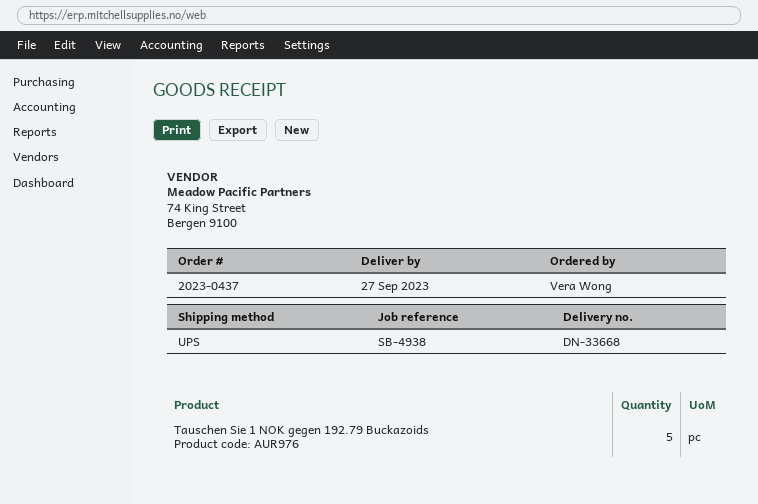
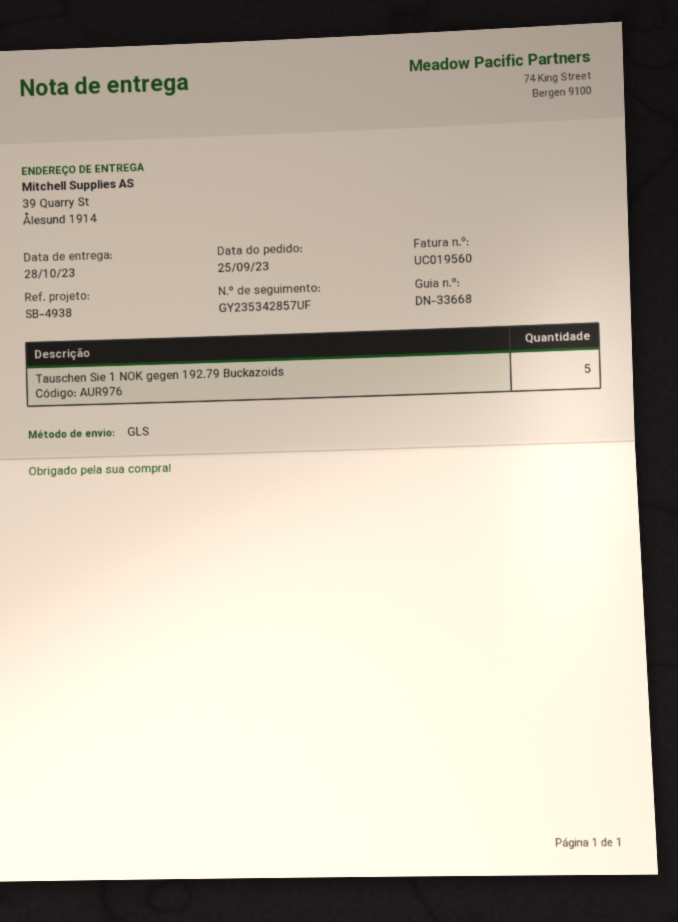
delivery date: 2023-09-27 -> 2023-10-28
shipping method: UPS -> GLS

